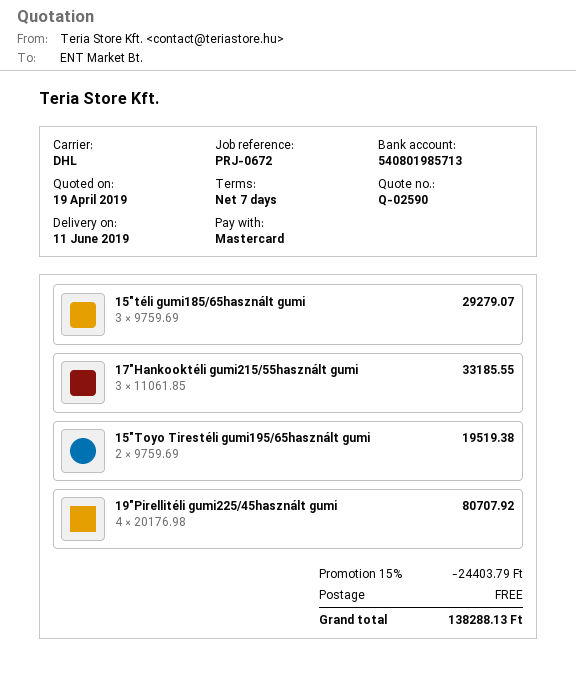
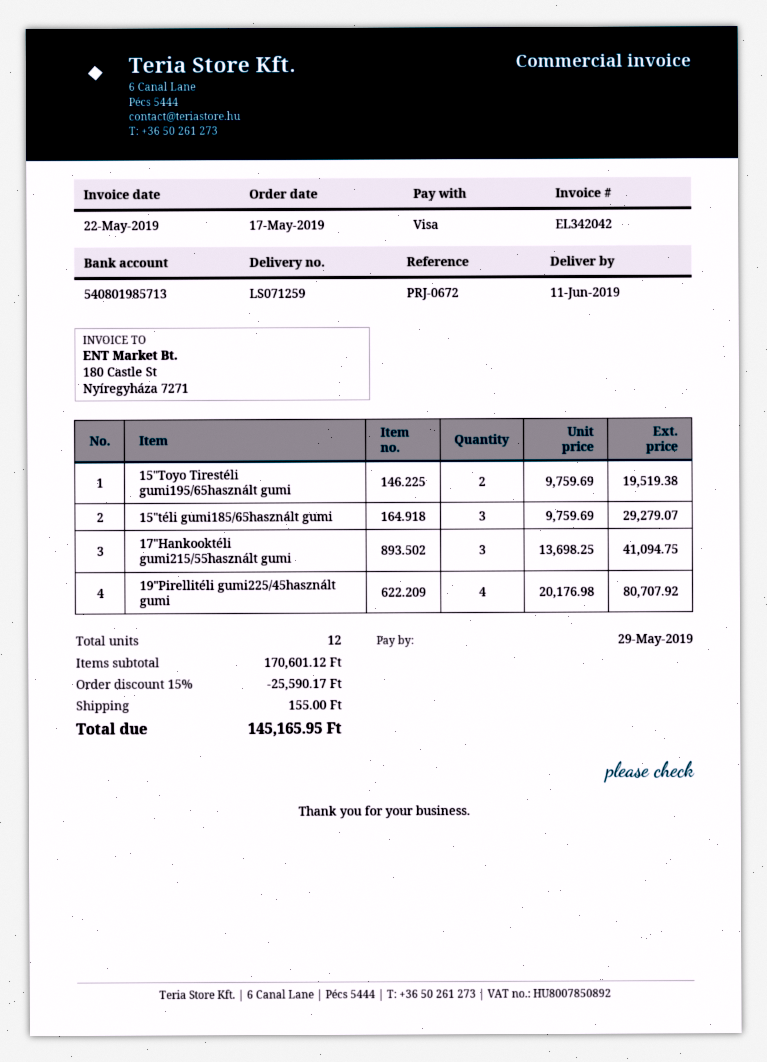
payment method: Mastercard -> Visa
17"Hankooktéli gumi215/55használt gumi: 3 x 11061.85 = 33185.55 -> 3 x 13698.25 = 41094.75
discount: 15% = 24403.79 -> 15% = 25590.17
shipping: 0.00 -> 155.00
total: 138288.13 -> 145165.95

